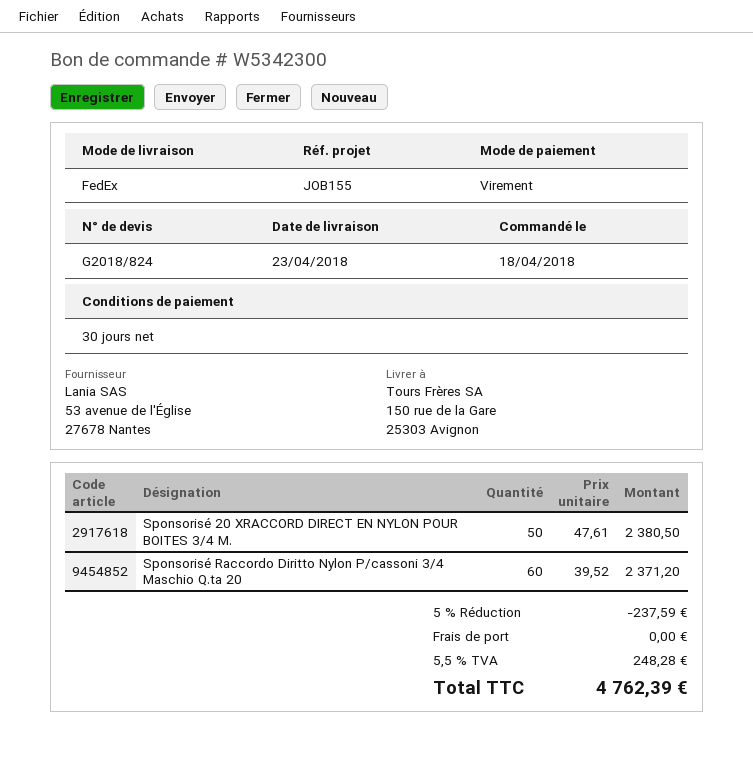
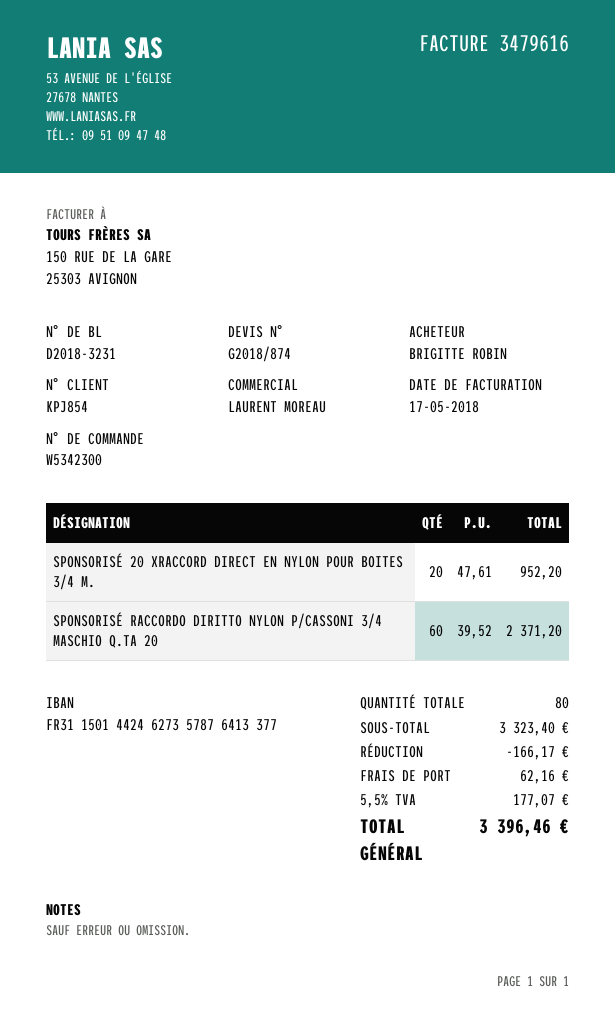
quote number: G2018/824 -> G2018/874
Sponsorisé 20 XRACCORD DIRECT EN NYLON POUR BOITES 3/4 M.: 50 x 47.61 = 2380.50 -> 20 x 47.61 = 952.20
discount: 237.59 -> 166.17
shipping: 0.00 -> 62.16
tax: 5.5% = 248.28 -> 5.5% = 177.07
total: 4762.39 -> 3396.46

